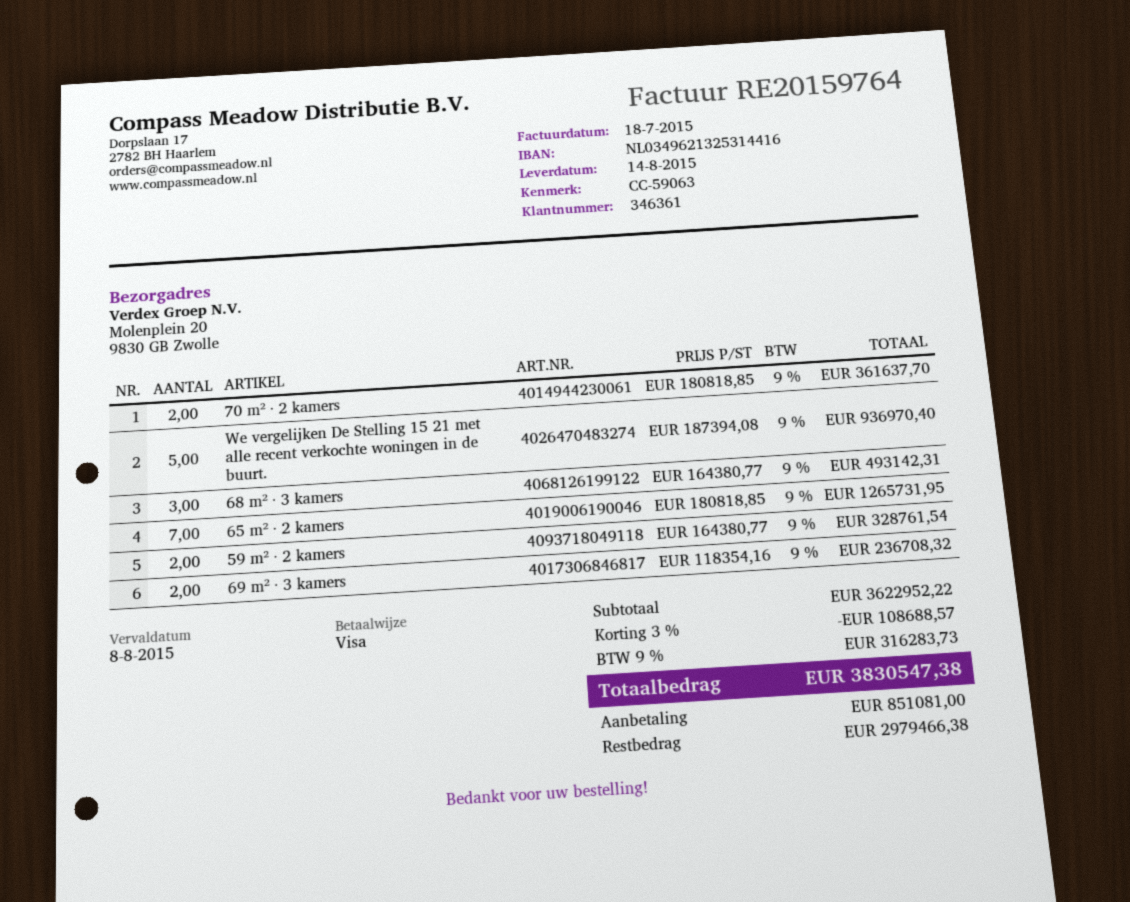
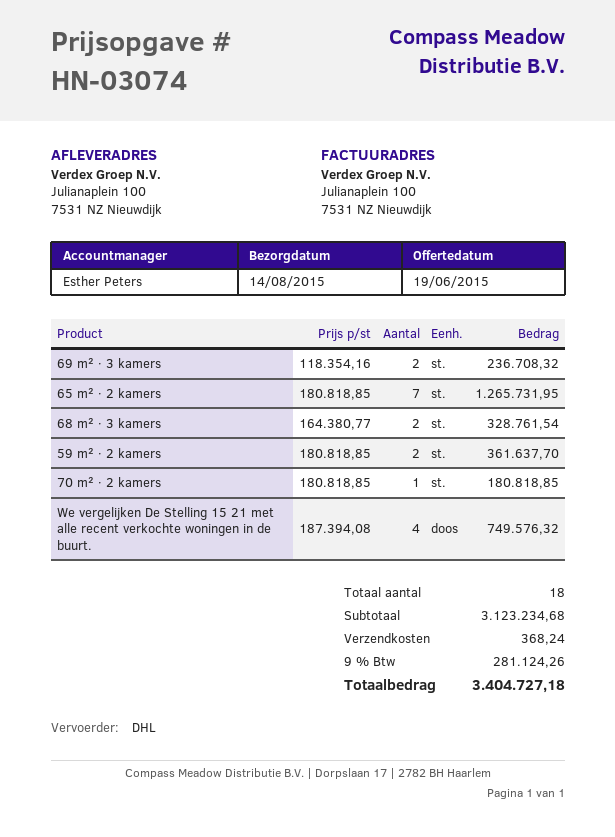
ship to: Molenplein 20, 9830 GB Zwolle -> Julianaplein 100, 7531 NZ Nieuwdijk
70 m² · 2 kamers: 2 x 180818.85 = 361637.70 -> 1 x 180818.85 = 180818.85
We vergelijken De Stelling 15 21 met alle recent verkochte woningen in de buurt.: 5 x 187394.08 = 936970.40 -> 4 x 187394.08 = 749576.32
68 m² · 3 kamers: 3 x 164380.77 = 493142.31 -> 2 x 164380.77 = 328761.54
59 m² · 2 kamers: 2 x 164380.77 = 328761.54 -> 2 x 180818.85 = 361637.70
subtotal: 3622952.22 -> 3123234.68
discount: 3% = 108688.57 -> none
shipping: none -> 368.24
tax: 9% = 316283.73 -> 9% = 281124.26
total: 3830547.38 -> 3404727.18

